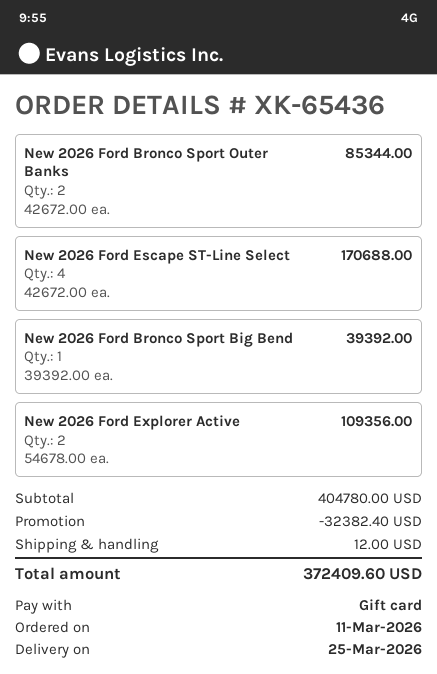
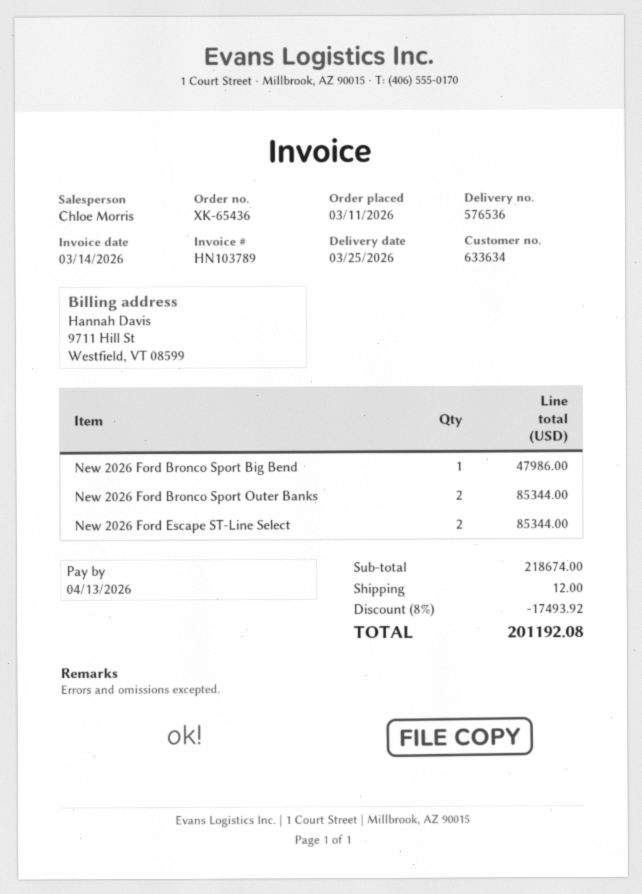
New 2026 Ford Escape ST-Line Select: 4 for 170688.00 -> 2 for 85344.00
New 2026 Ford Bronco Sport Big Bend: 1 for 39392.00 -> 1 for 47986.00
New 2026 Ford Explorer Active: 2 for 109356.00 -> none
subtotal: 404780.00 -> 218674.00
discount: 32382.40 -> 17493.92
total: 372409.60 -> 201192.08

